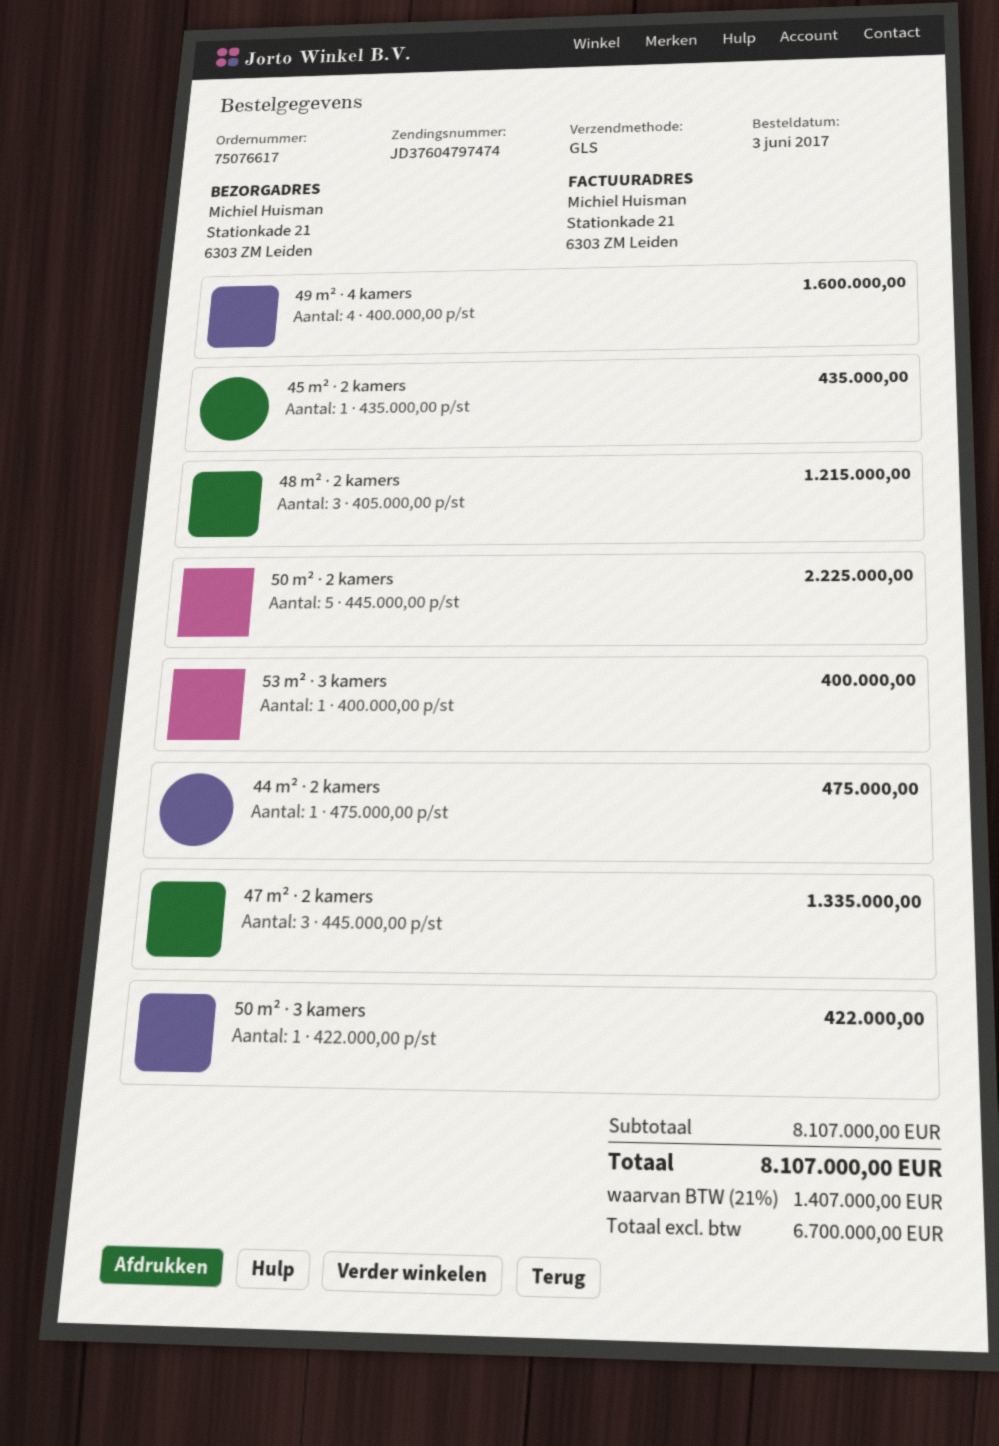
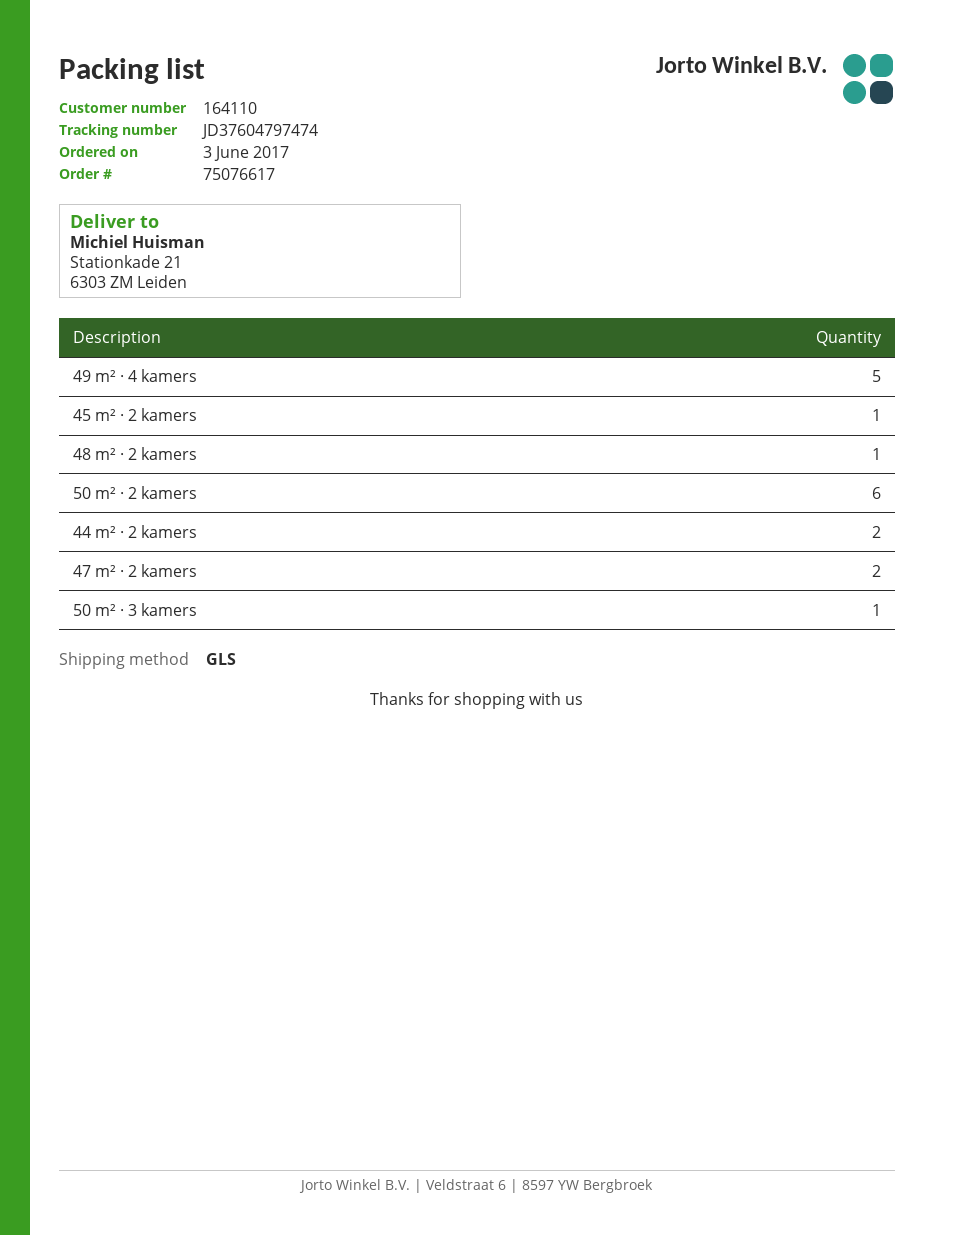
49 m² · 4 kamers: 4 -> 5
48 m² · 2 kamers: 3 -> 1
50 m² · 2 kamers: 5 -> 6
53 m² · 3 kamers: 1 -> none
44 m² · 2 kamers: 1 -> 2
47 m² · 2 kamers: 3 -> 2

